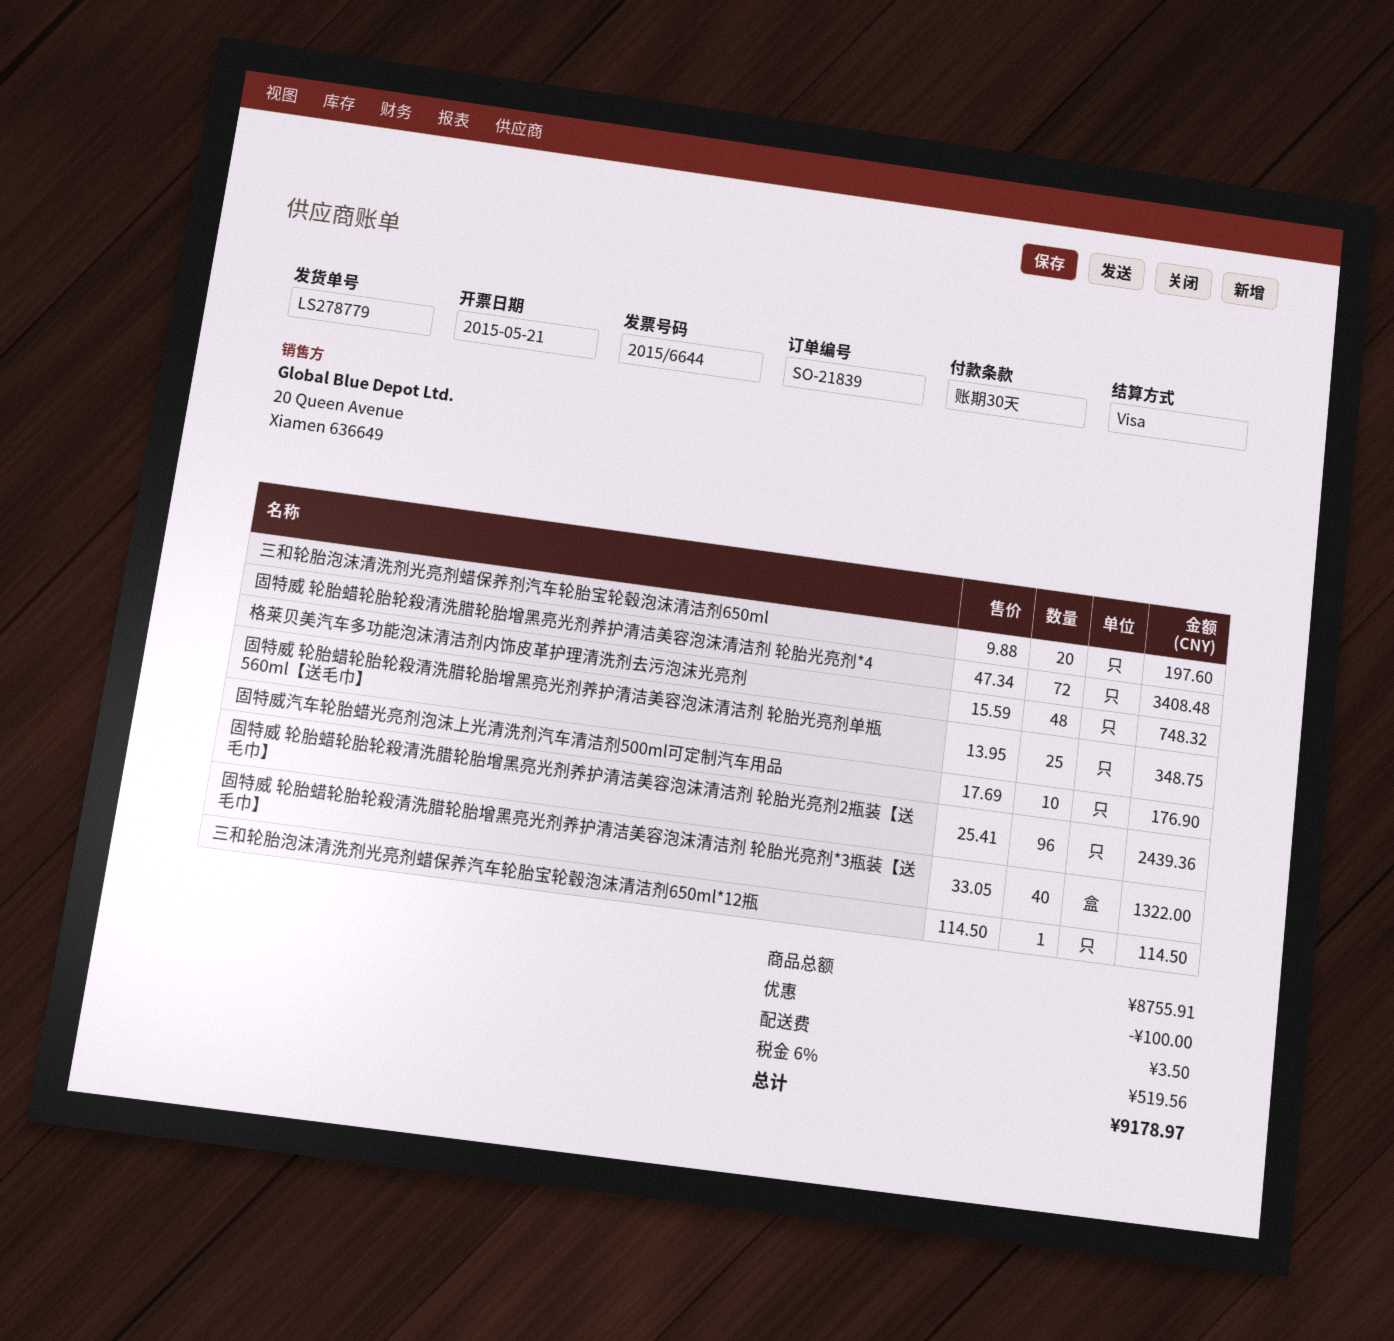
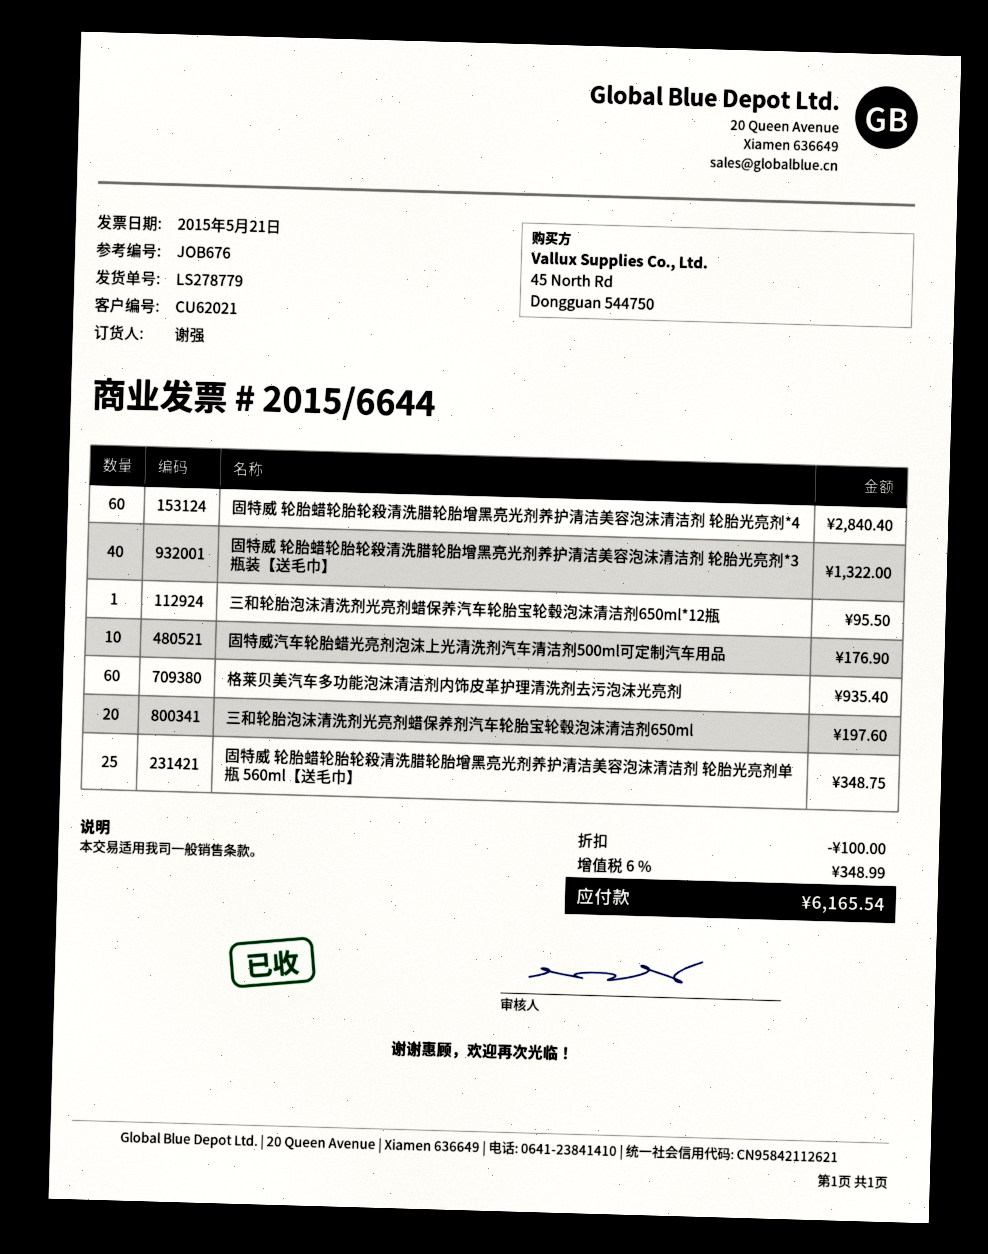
固特威 轮胎蜡轮胎轮殺清洗腊轮胎增黑亮光剂养护清洁美容泡沫清洁剂 轮胎光亮剂*4: 72 for 3408.48 -> 60 for 2840.40
格莱贝美汽车多功能泡沫清洁剂内饰皮革护理清洗剂去污泡沫光亮剂: 48 for 748.32 -> 60 for 935.40
固特威 轮胎蜡轮胎轮殺清洗腊轮胎增黑亮光剂养护清洁美容泡沫清洁剂 轮胎光亮剂2瓶装【送毛巾】: 96 for 2439.36 -> none
三和轮胎泡沫清洗剂光亮剂蜡保养汽车轮胎宝轮毂泡沫清洁剂650ml*12瓶: 1 for 114.50 -> 1 for 95.50
shipping: 3.50 -> none
tax: 6% = 519.56 -> 6% = 348.99
total: 9178.97 -> 6165.54

